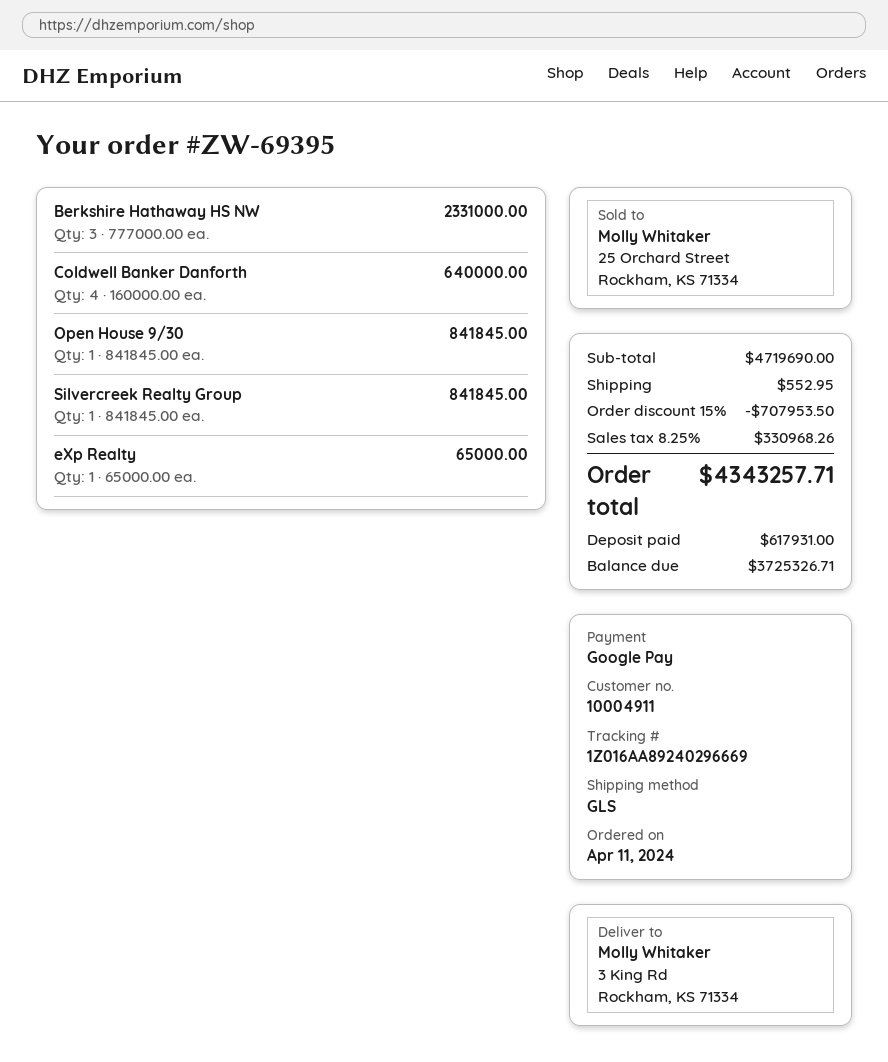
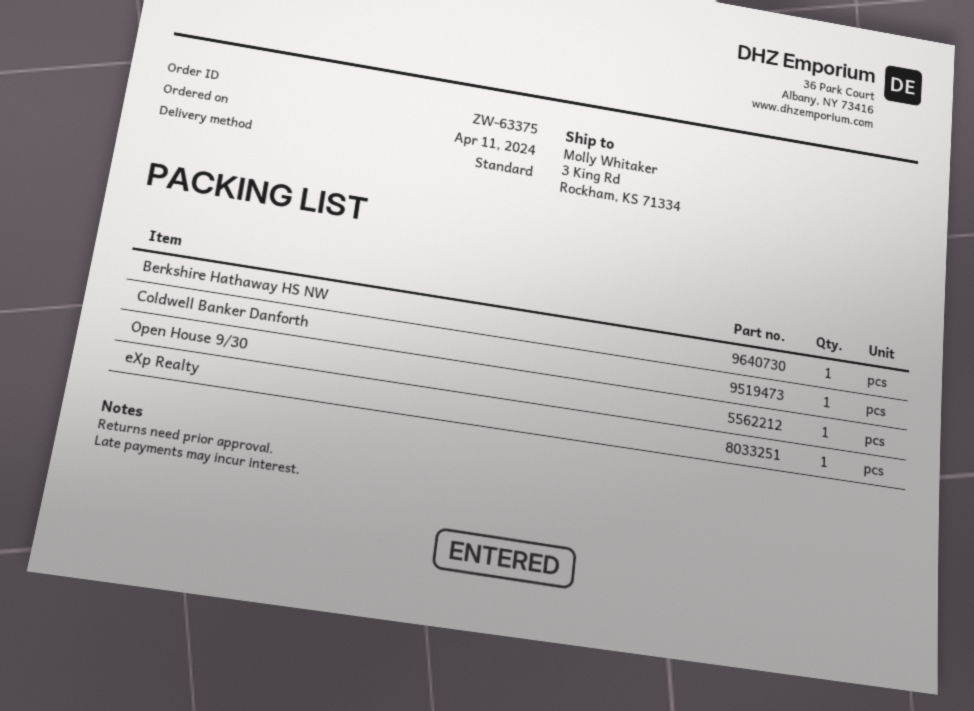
order number: ZW-69395 -> ZW-63375
shipping method: GLS -> standard
Berkshire Hathaway HS NW: 3 -> 1
Coldwell Banker Danforth: 4 -> 1
Silvercreek Realty Group: 1 -> none

